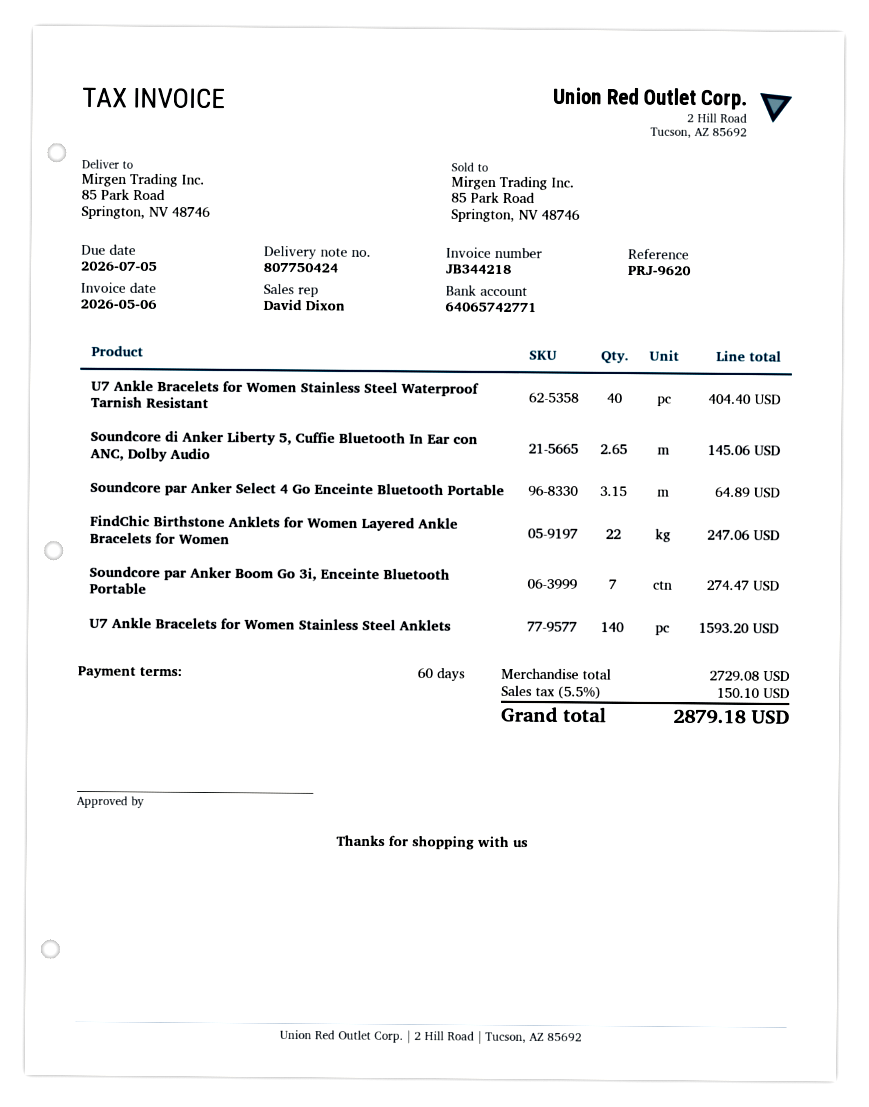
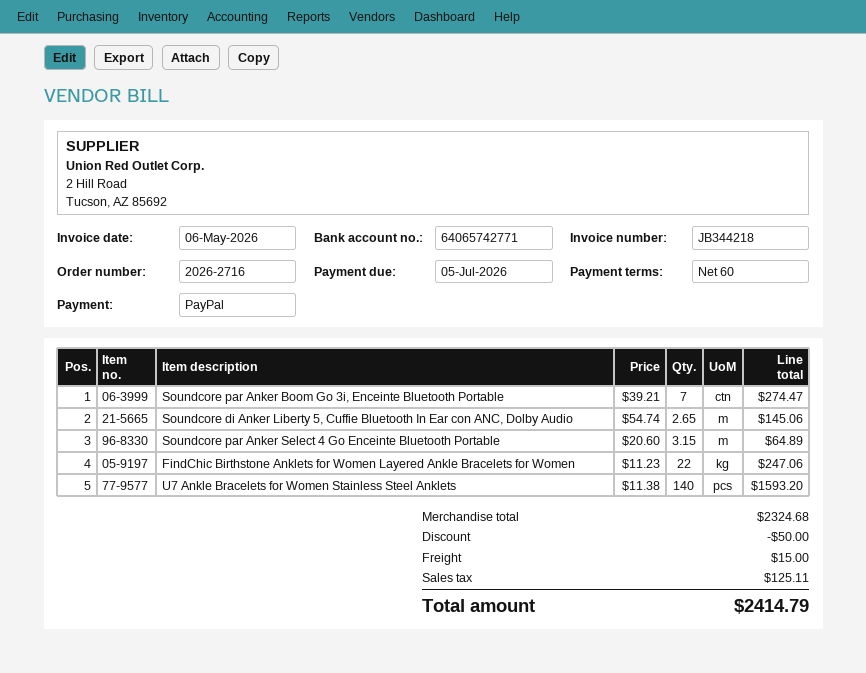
U7 Ankle Bracelets for Women Stainless Steel Waterproof Tarnish Resistant: 40 for 404.40 -> none
subtotal: 2729.08 -> 2324.68
discount: none -> 50.00
shipping: none -> 15.00
tax: 150.10 -> 125.11
total: 2879.18 -> 2414.79

